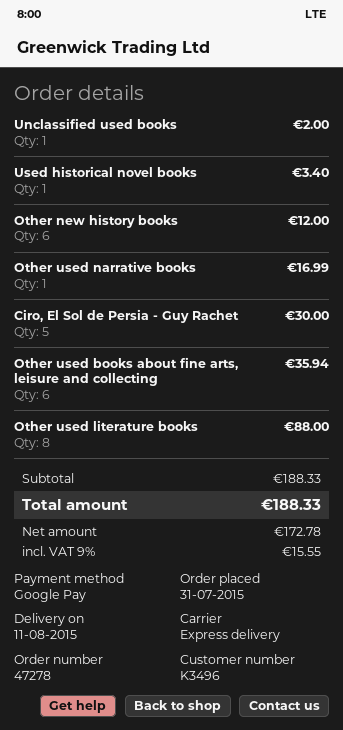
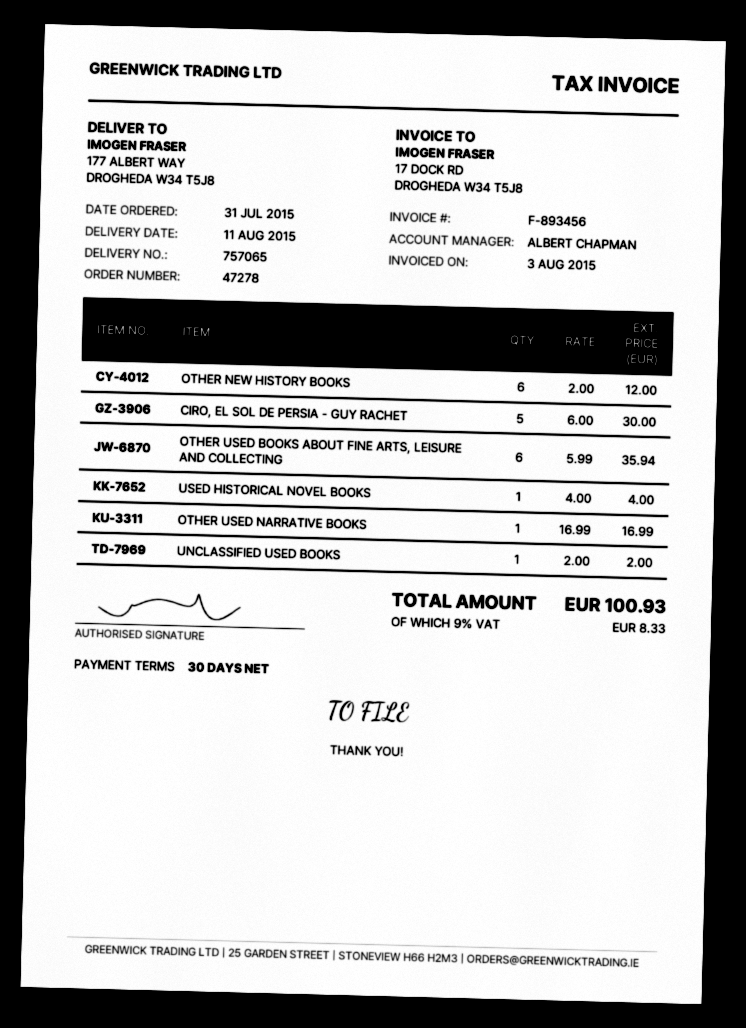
Used historical novel books: 1 for 3.40 -> 1 for 4.00
Other used literature books: 8 for 88.00 -> none
tax: 9% = 15.55 -> 9% = 8.33
total: 188.33 -> 100.93

